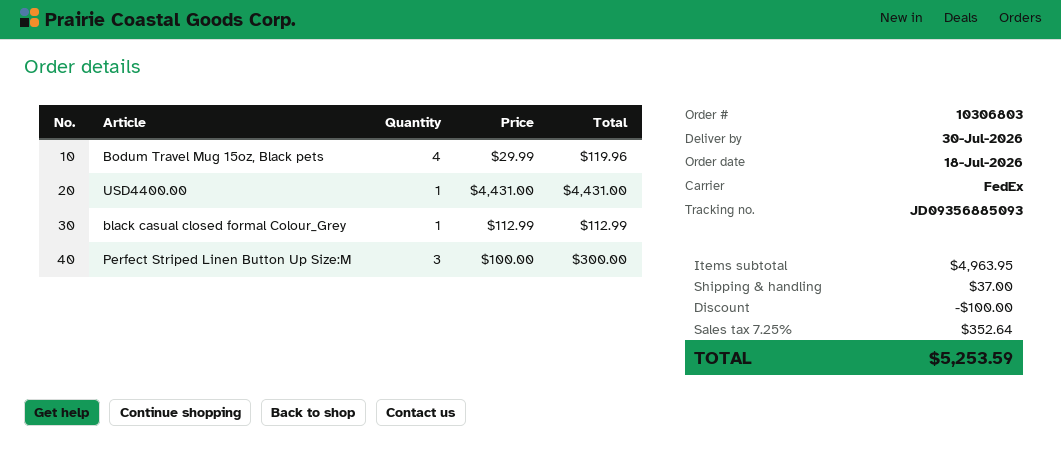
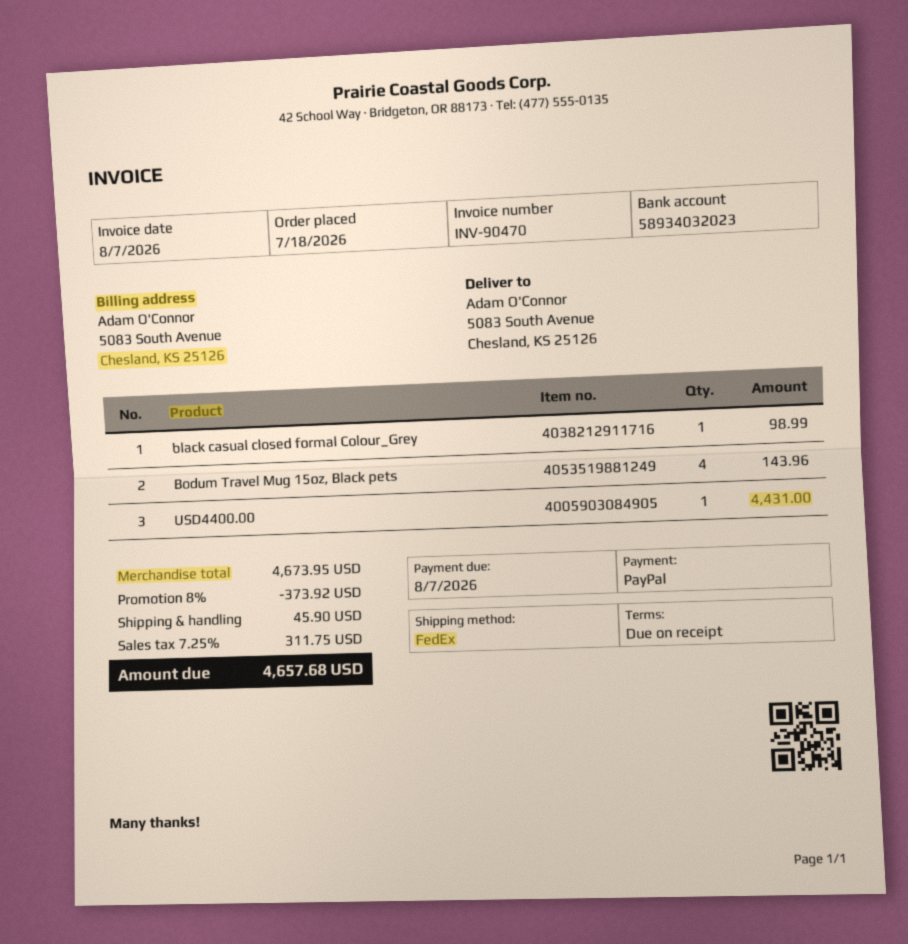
Bodum Travel Mug 15oz, Black pets: 4 for 119.96 -> 4 for 143.96
black casual closed formal Colour_Grey: 1 for 112.99 -> 1 for 98.99
Perfect Striped Linen Button Up Size:M: 3 for 300.00 -> none
subtotal: 4963.95 -> 4673.95
discount: 100.00 -> 373.92
shipping: 37.00 -> 45.90
tax: 7.25% = 352.64 -> 7.25% = 311.75
total: 5253.59 -> 4657.68

